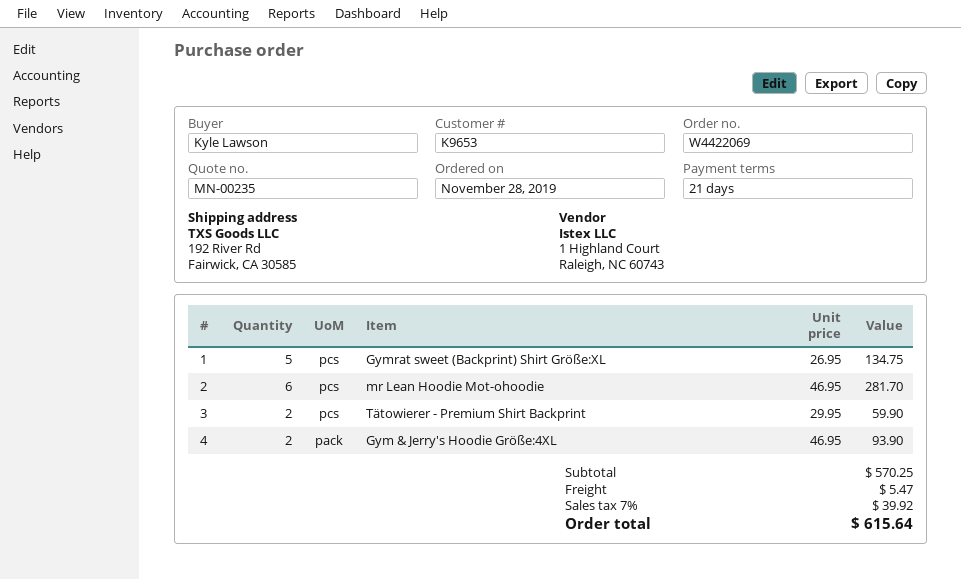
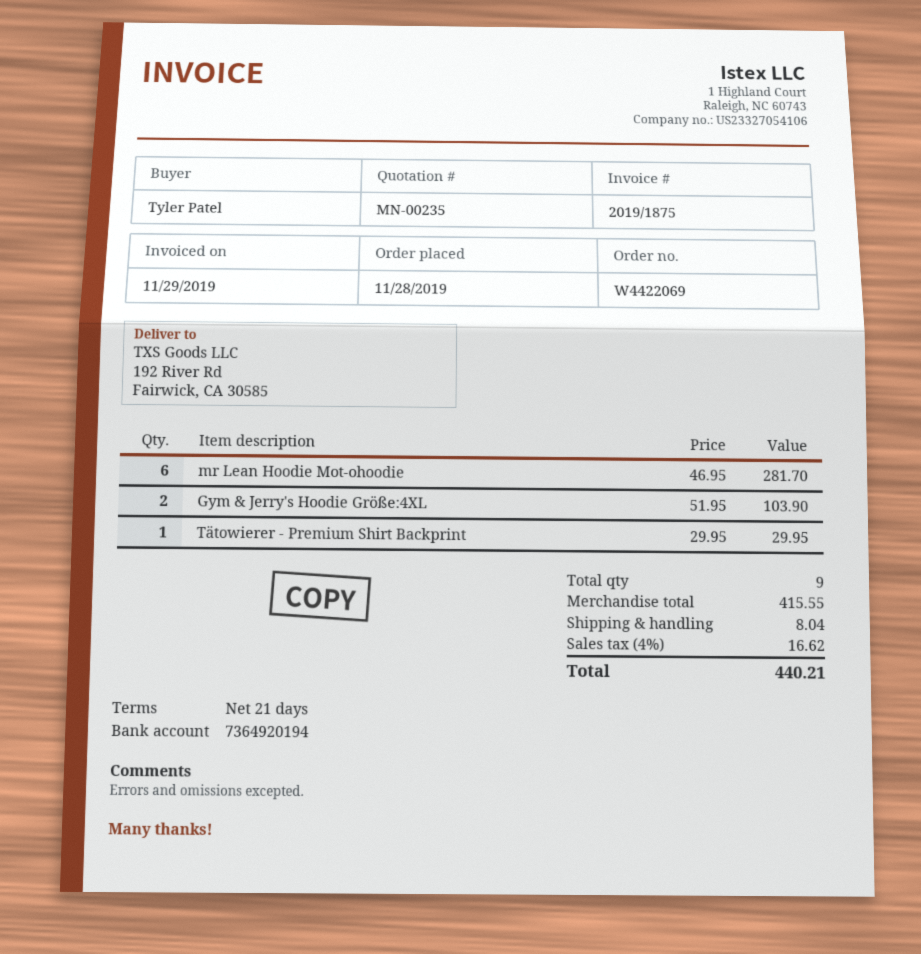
ordered by: Kyle Lawson -> Tyler Patel
Gymrat sweet (Backprint) Shirt Größe:XL: 5 x 26.95 = 134.75 -> none
Tätowierer - Premium Shirt Backprint: 2 x 29.95 = 59.90 -> 1 x 29.95 = 29.95
Gym & Jerry's Hoodie Größe:4XL: 2 x 46.95 = 93.90 -> 2 x 51.95 = 103.90
subtotal: 570.25 -> 415.55
shipping: 5.47 -> 8.04
tax: 7% = 39.92 -> 4% = 16.62
total: 615.64 -> 440.21

